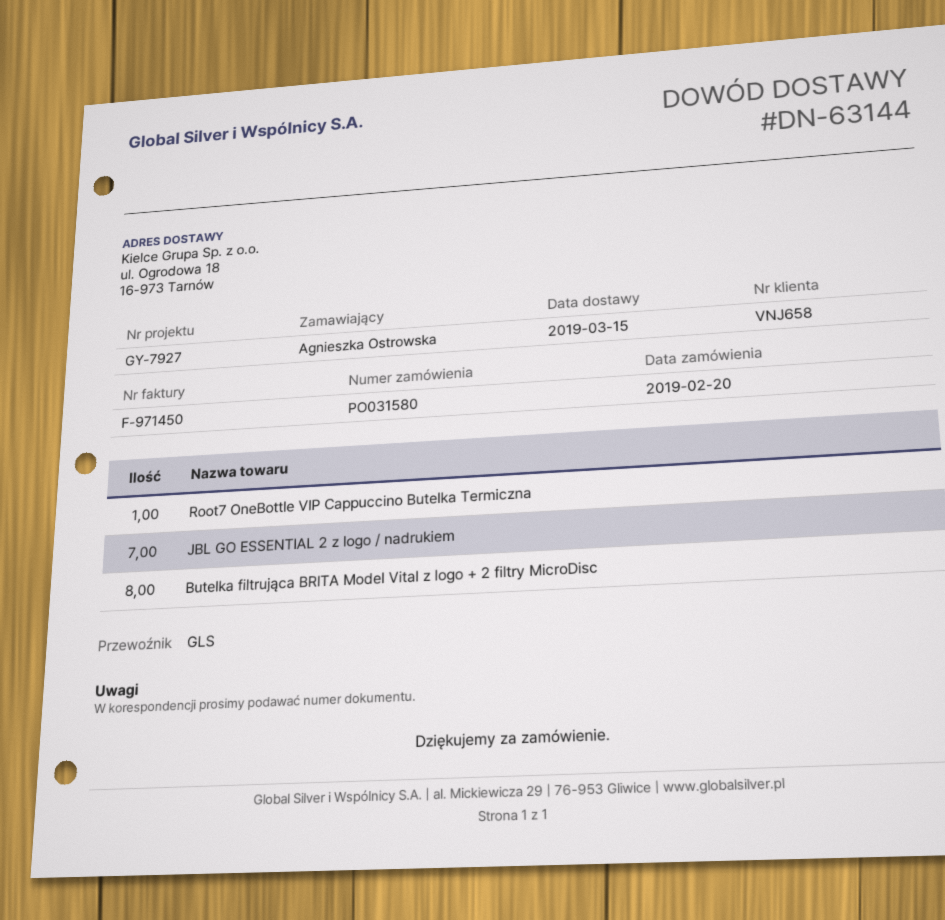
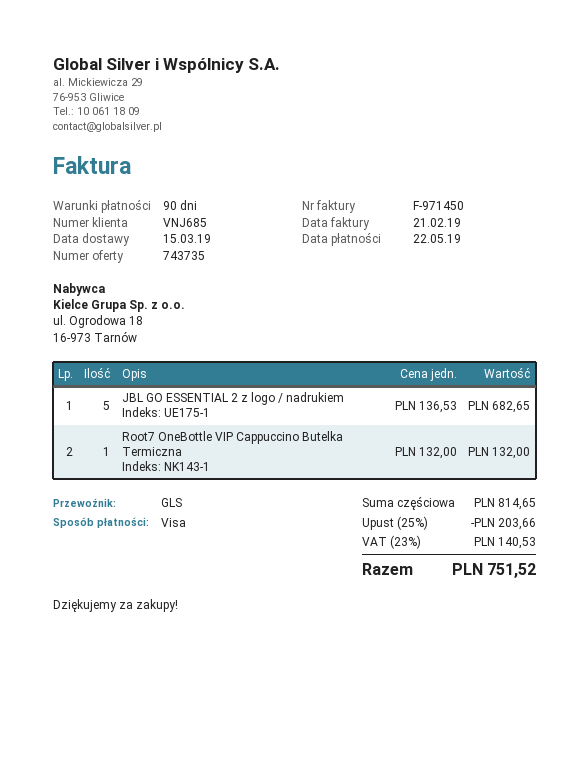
customer number: VNJ658 -> VNJ685
JBL GO ESSENTIAL 2 z logo / nadrukiem: 7 -> 5
Butelka filtrująca BRITA Model Vital z logo + 2 filtry MicroDisc: 8 -> none

